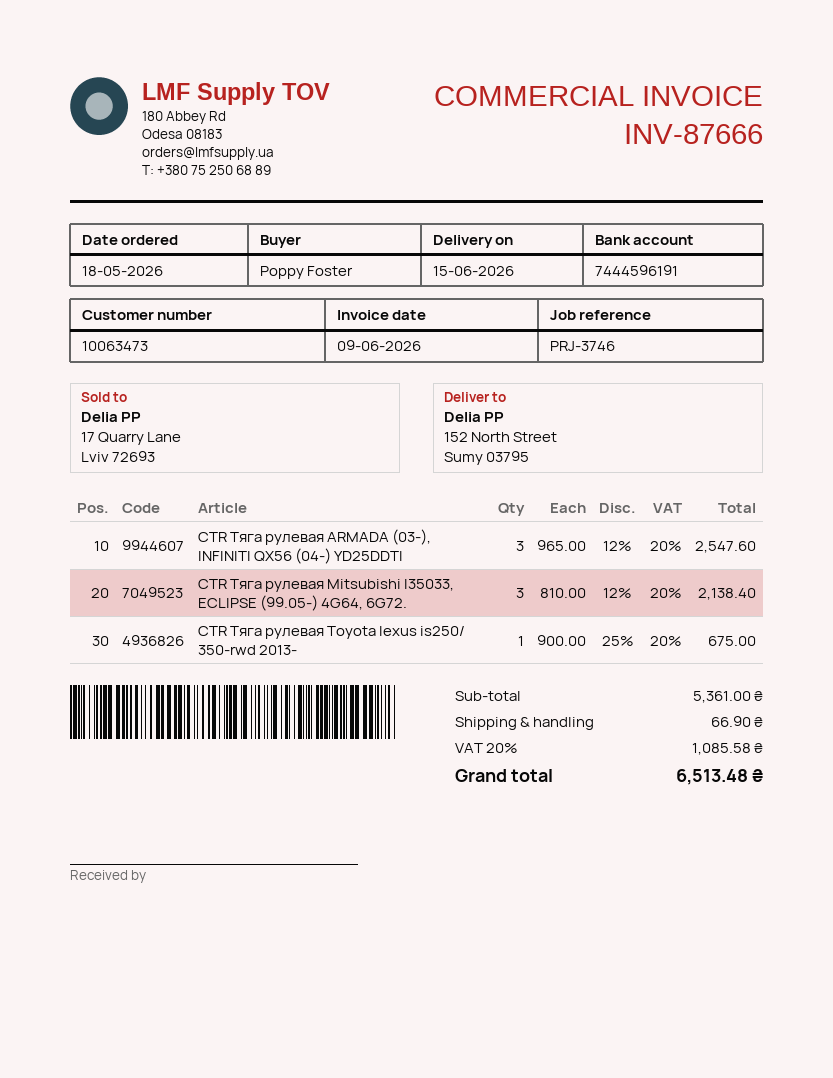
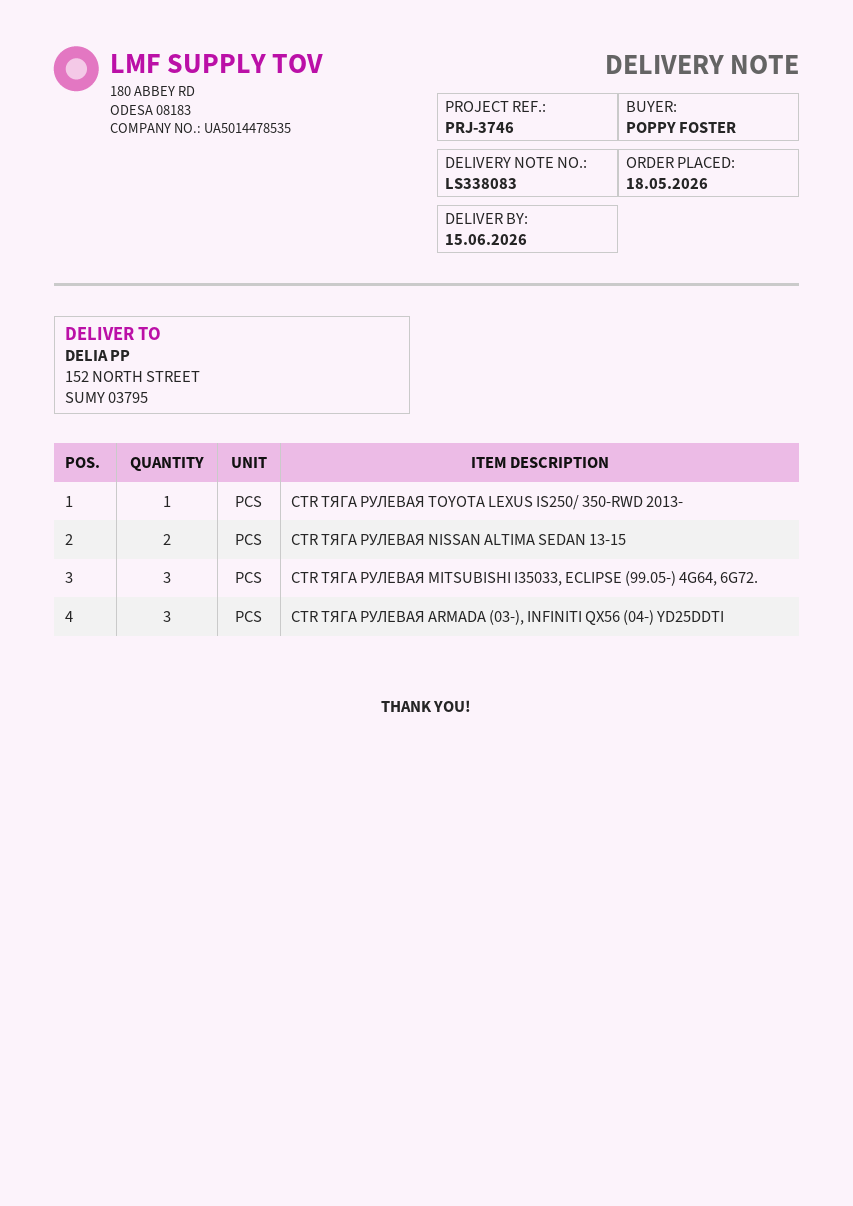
CTR ТЯГА РУЛЕВАЯ NISSAN ALTIMA SEDAN 13-15: none -> 2

